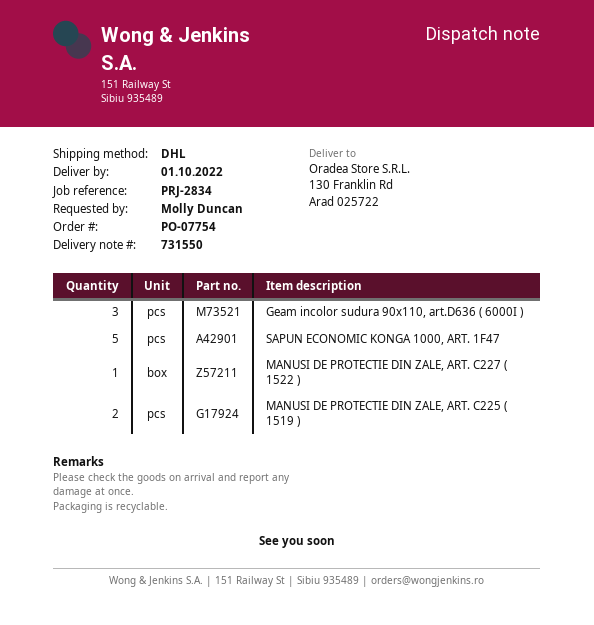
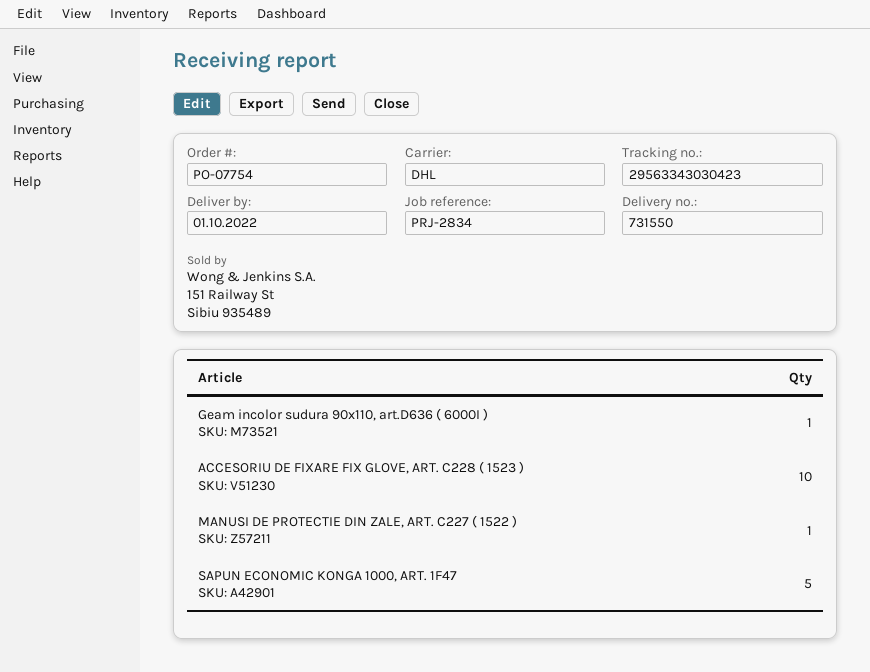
Geam incolor sudura 90x110, art.D636 ( 6000I ): 3 -> 1
MANUSI DE PROTECTIE DIN ZALE, ART. C225 ( 1519 ): 2 -> none
ACCESORIU DE FIXARE FIX GLOVE, ART. C228 ( 1523 ): none -> 10

